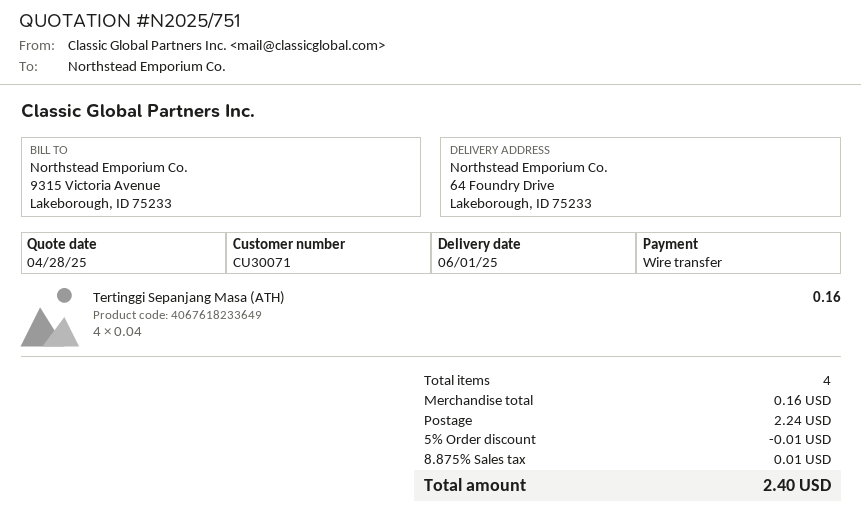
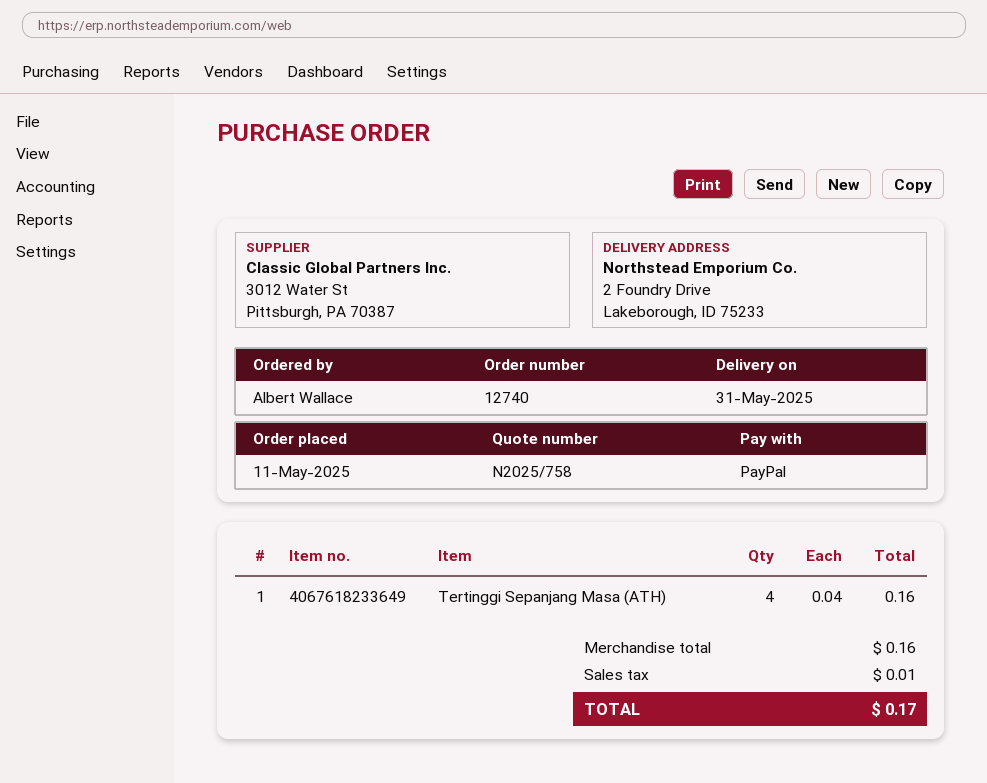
quote number: N2025/751 -> N2025/758
delivery date: 2025-06-01 -> 2025-05-31
payment method: bank transfer -> PayPal
ship to: 64 Foundry Drive, Lakeborough, ID 75233 -> 2 Foundry Drive, Lakeborough, ID 75233
discount: 5% = 0.01 -> none
shipping: 2.24 -> none
total: 2.40 -> 0.17

